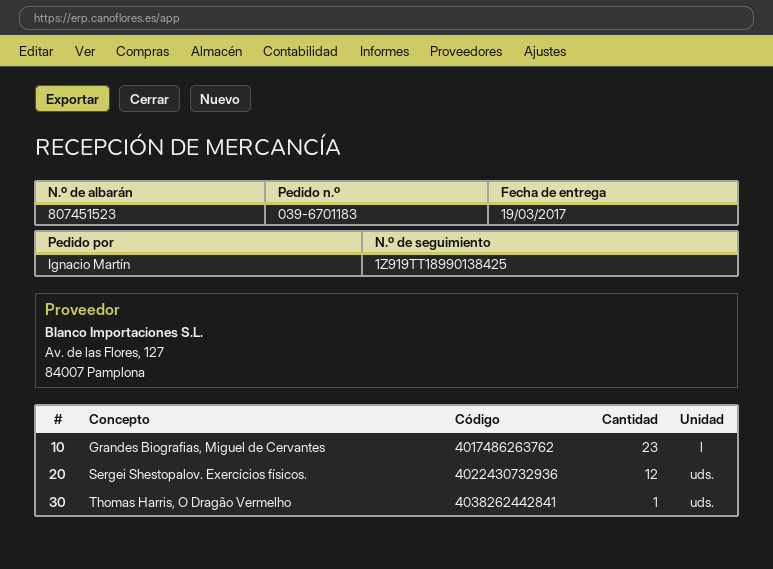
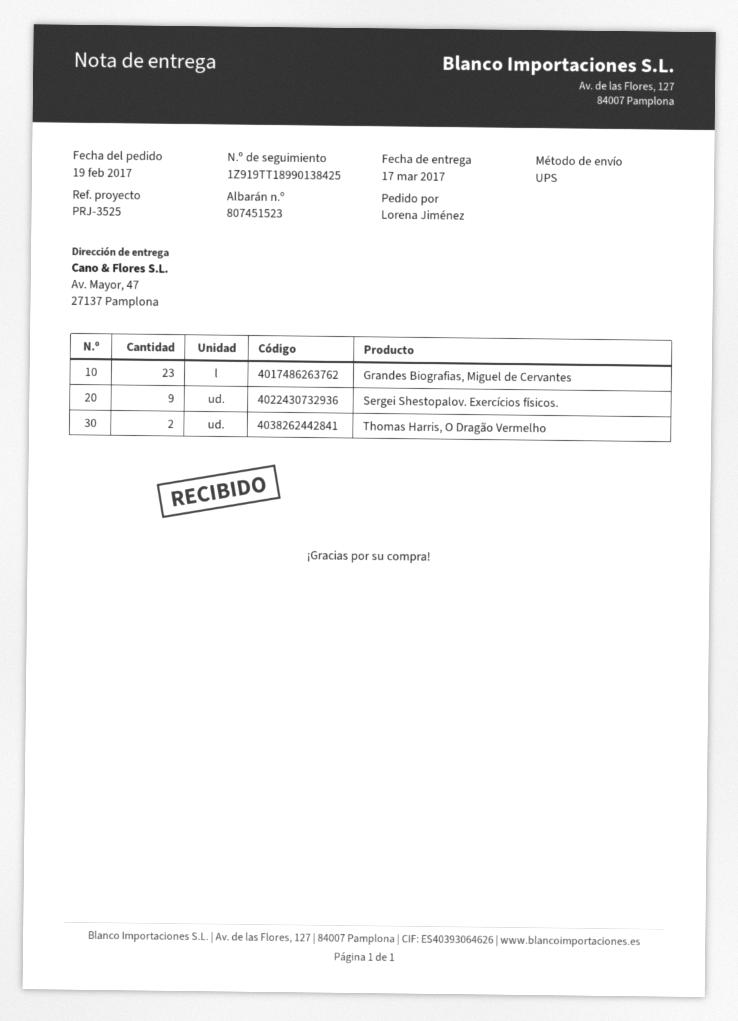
delivery date: 2017-03-19 -> 2017-03-17
ordered by: Ignacio Martín -> Lorena Jiménez
Sergei Shestopalov. Exercícios físicos.: 12 -> 9
Thomas Harris, O Dragão Vermelho: 1 -> 2

